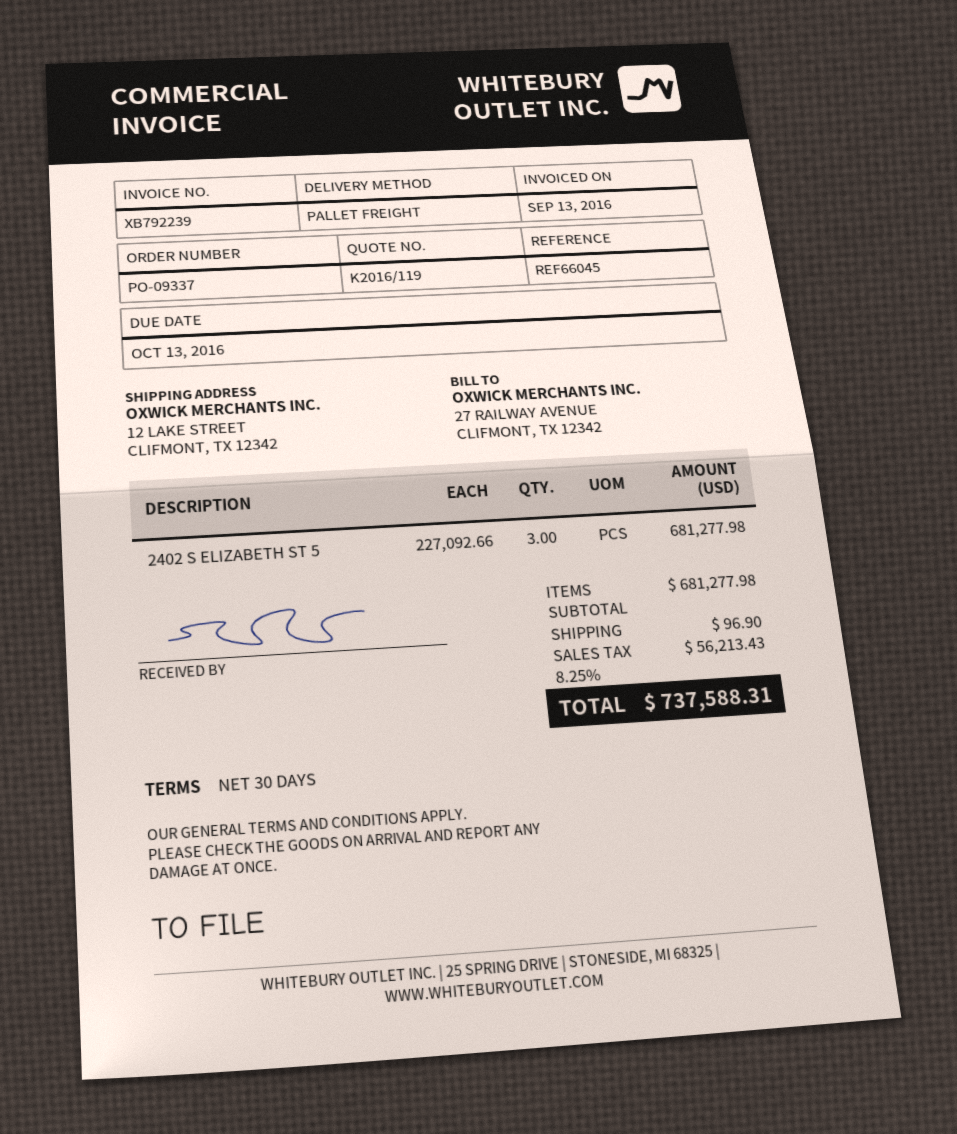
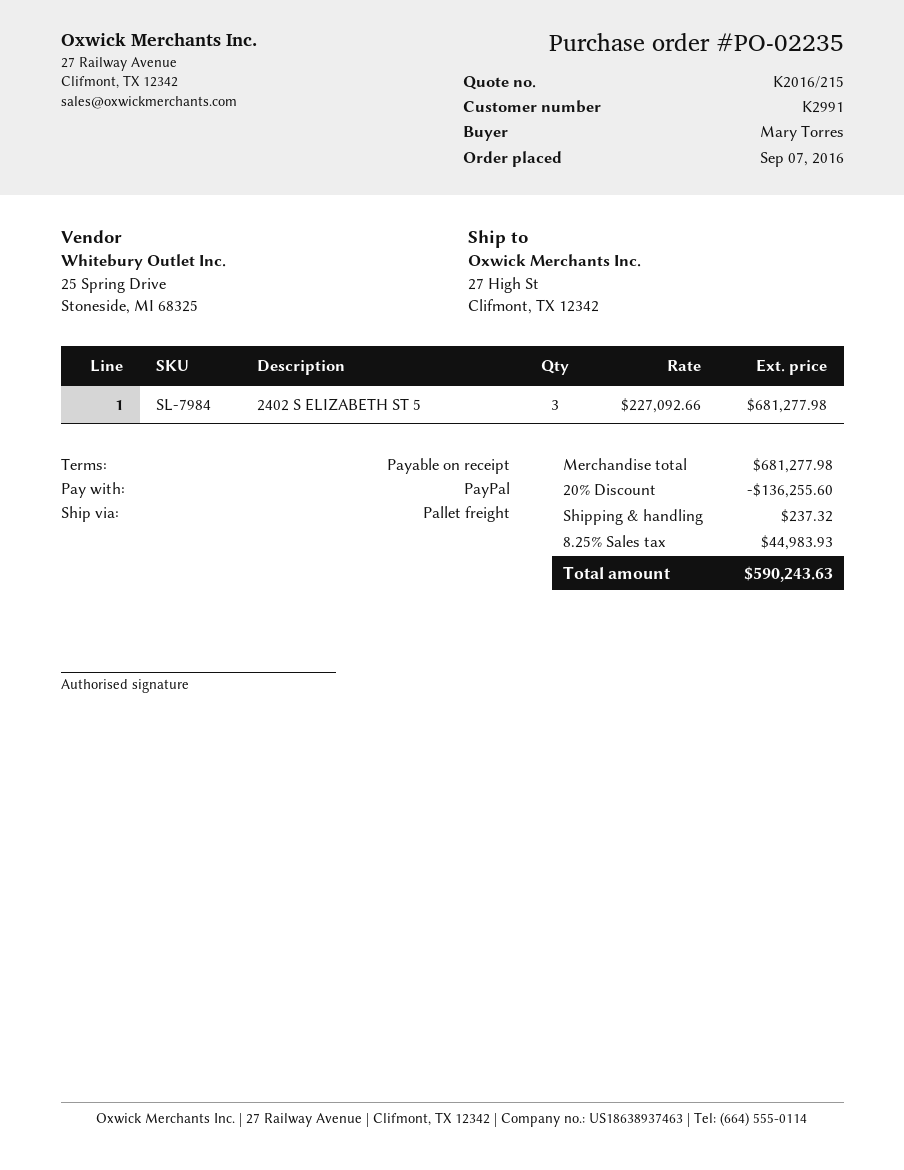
quote number: K2016/119 -> K2016/215
order number: PO-09337 -> PO-02235
payment terms: 30 days -> on receipt
ship to: 12 LAKE STREET, CLIFMONT, TX 12342 -> 27 High St, Clifmont, TX 12342
discount: none -> 20% = 136255.60
shipping: 96.90 -> 237.32
tax: 8.25% = 56213.43 -> 8.25% = 44983.93
total: 737588.31 -> 590243.63

